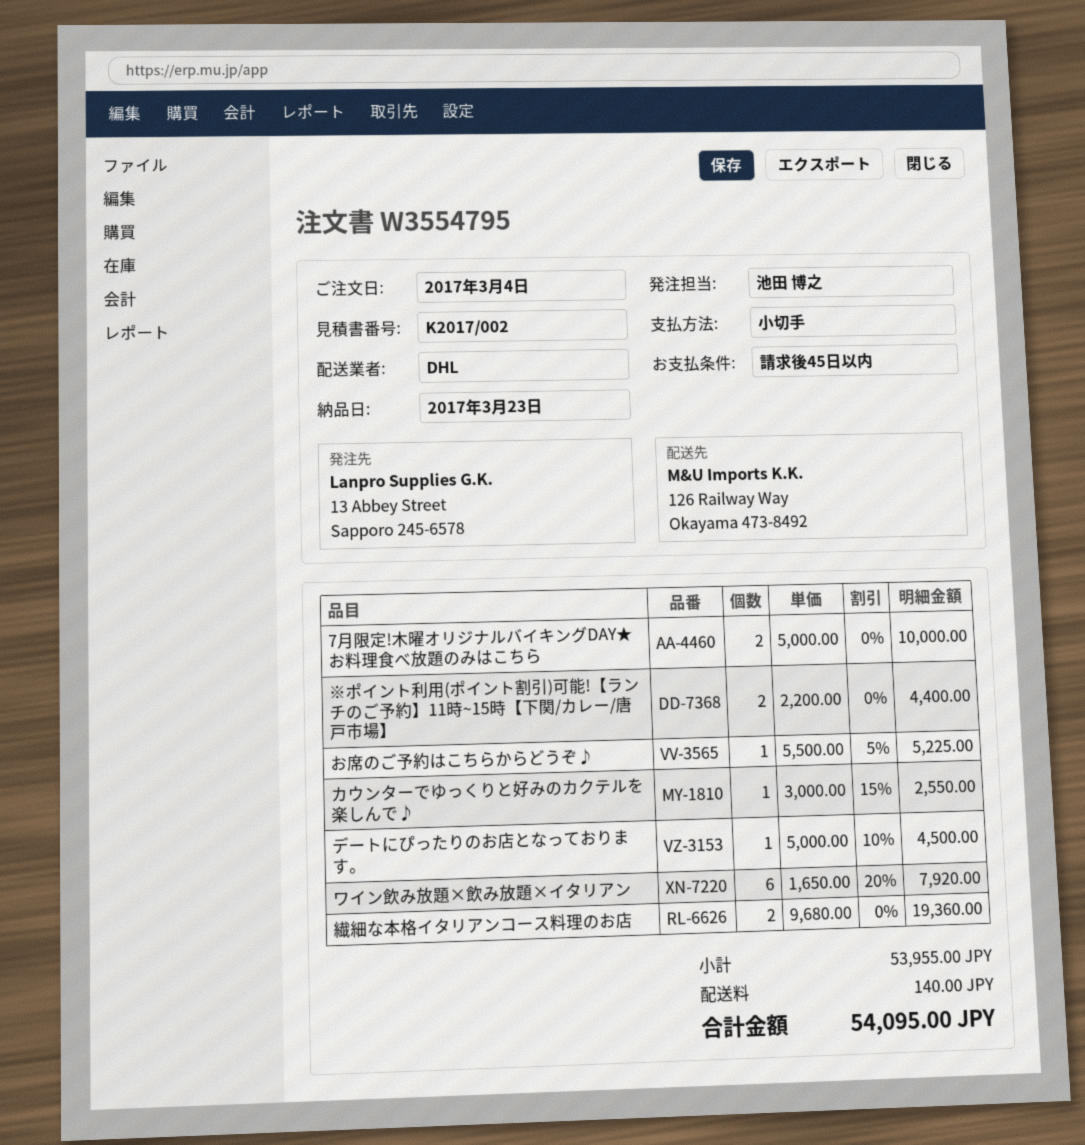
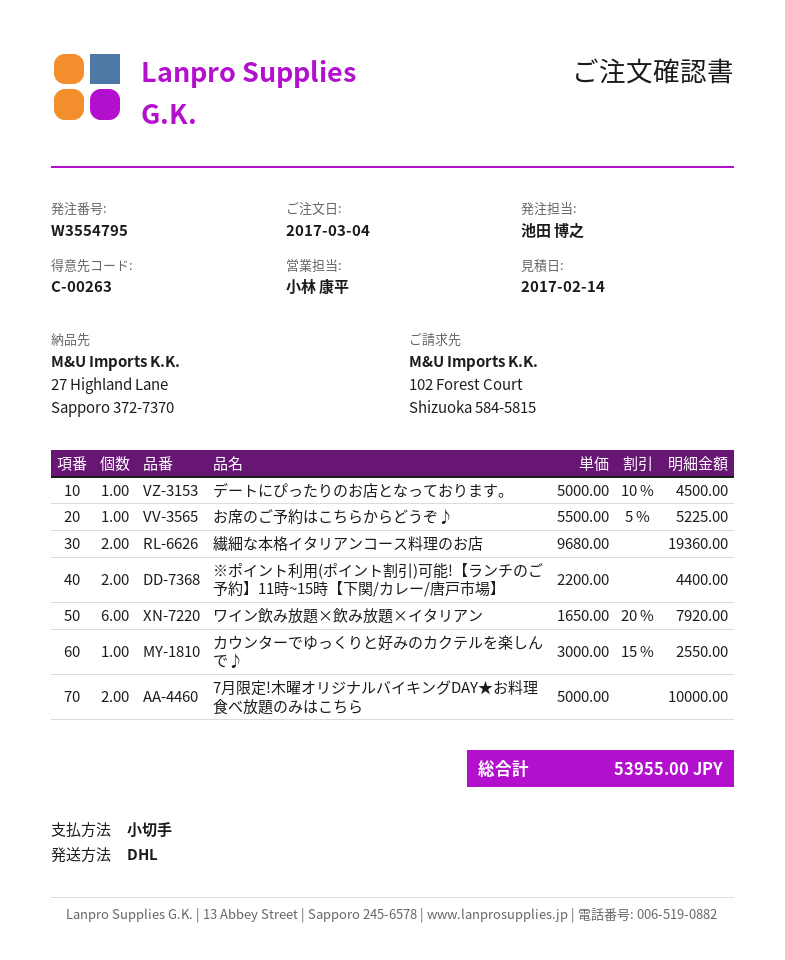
ship to: 126 Railway Way, Okayama 473-8492 -> 27 Highland Lane, Sapporo 372-7370
shipping: 140.00 -> none
total: 54095.00 -> 53955.00

